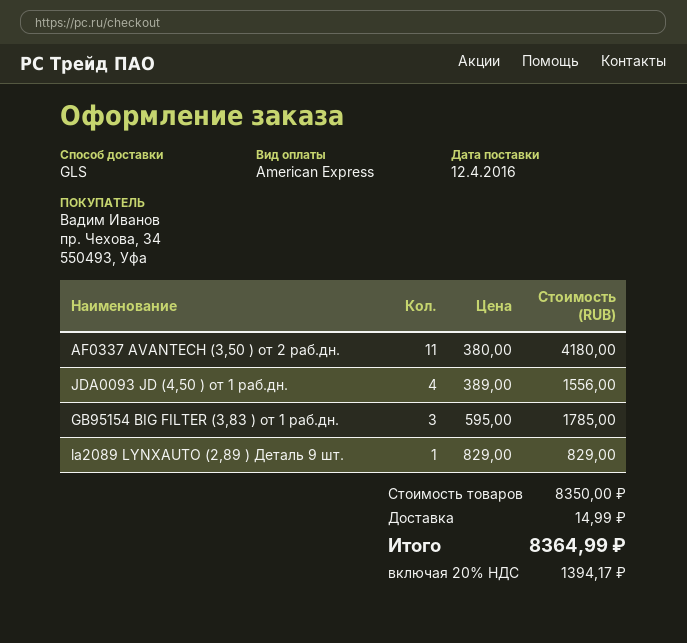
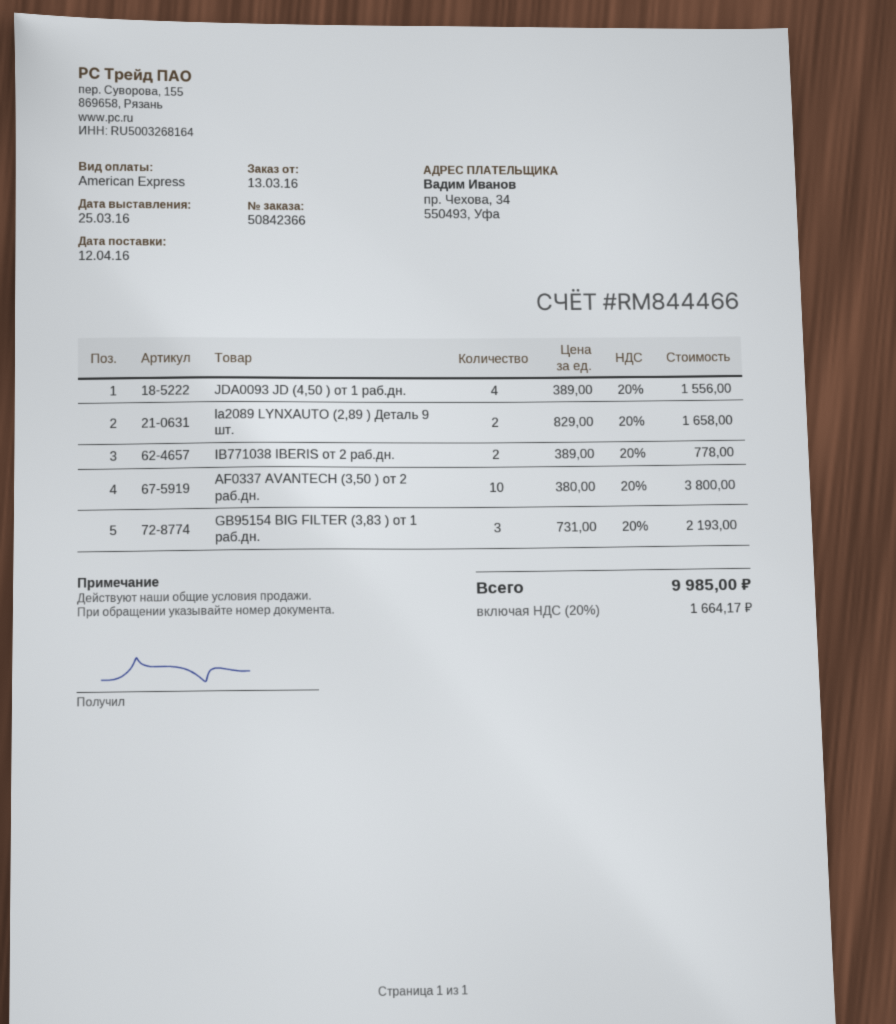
AF0337 AVANTECH (3,50 ) от 2 раб.дн.: 11 x 380.00 = 4180.00 -> 10 x 380.00 = 3800.00
GB95154 BIG FILTER (3,83 ) от 1 раб.дн.: 3 x 595.00 = 1785.00 -> 3 x 731.00 = 2193.00
la2089 LYNXAUTO (2,89 ) Деталь 9 шт.: 1 x 829.00 = 829.00 -> 2 x 829.00 = 1658.00
IB771038 IBERIS от 2 раб.дн.: none -> 2 x 389.00 = 778.00
shipping: 14.99 -> none
tax: 20% = 1394.17 -> 20% = 1664.17
total: 8364.99 -> 9985.00

